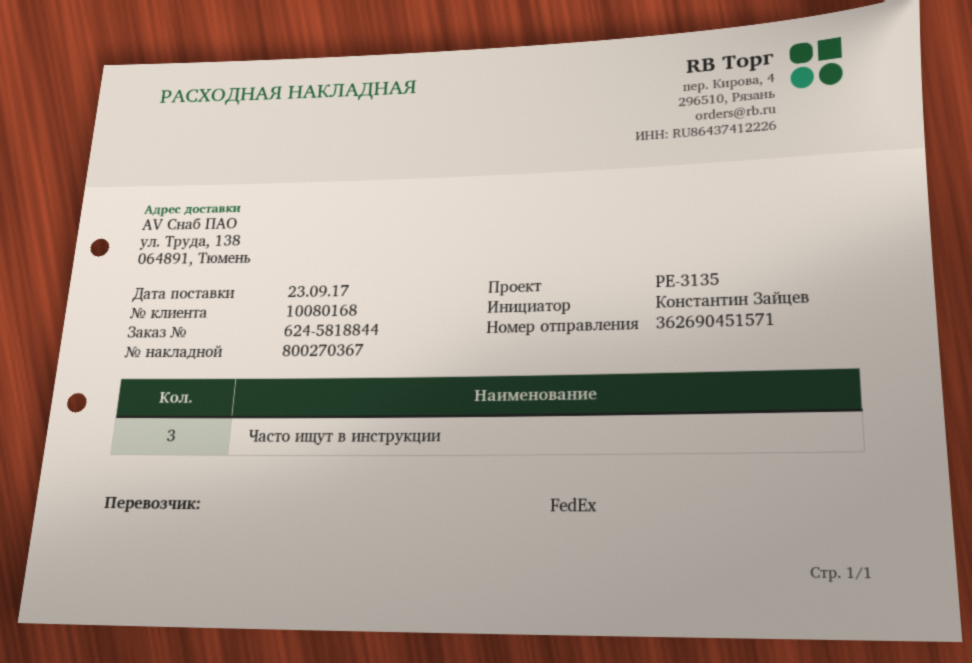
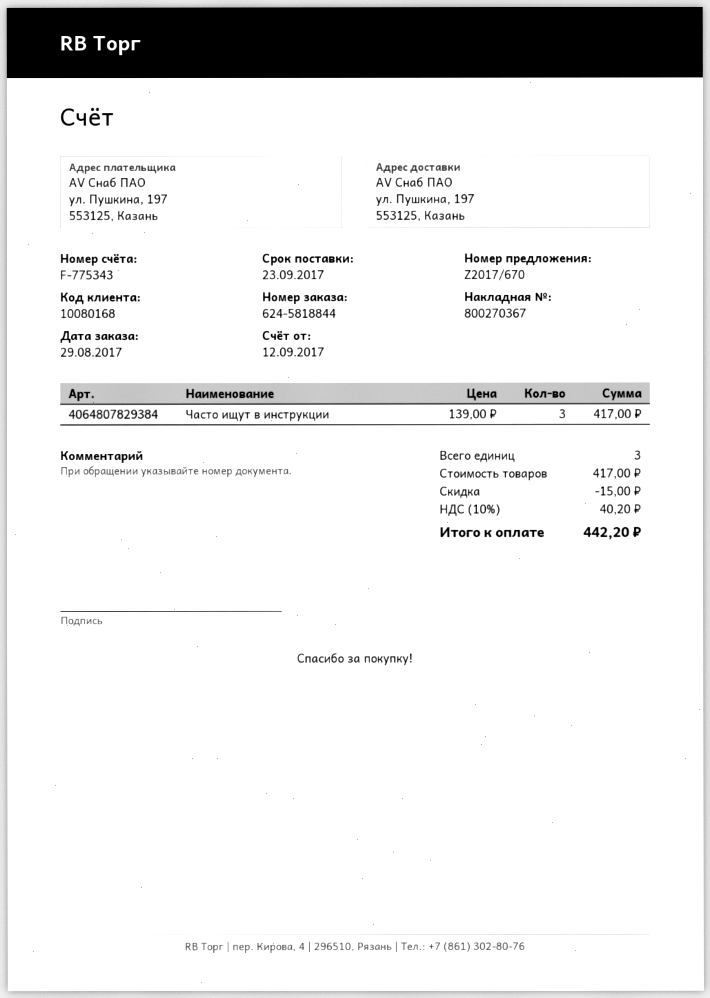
ship to: ул. Труда, 138, 064891, Тюмень -> ул. Пушкина, 197, 553125, Казань

